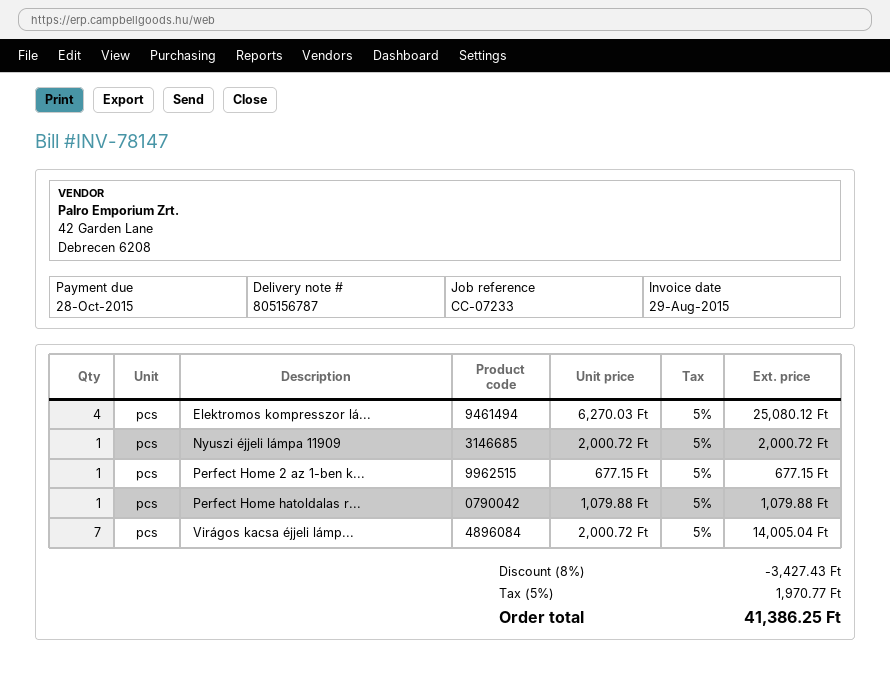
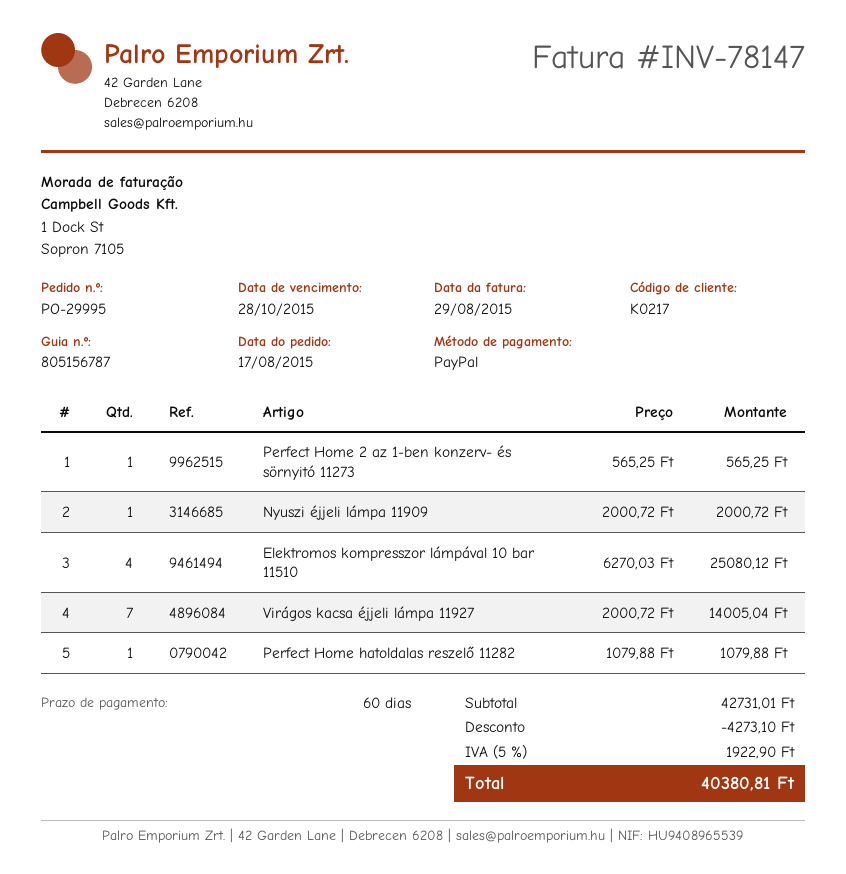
Perfect Home 2 az 1-ben k...: 1 x 677.15 = 677.15 -> 1 x 565.25 = 565.25
discount: 3427.43 -> 4273.10
tax: 5% = 1970.77 -> 5% = 1922.90
total: 41386.25 -> 40380.81

